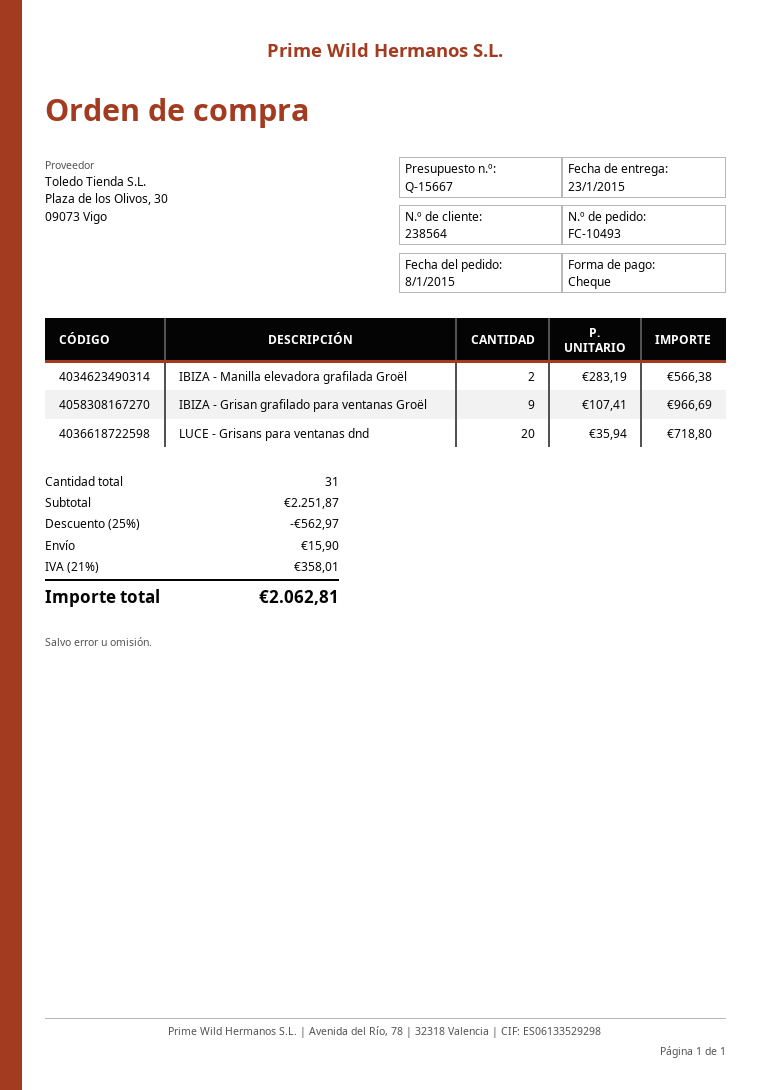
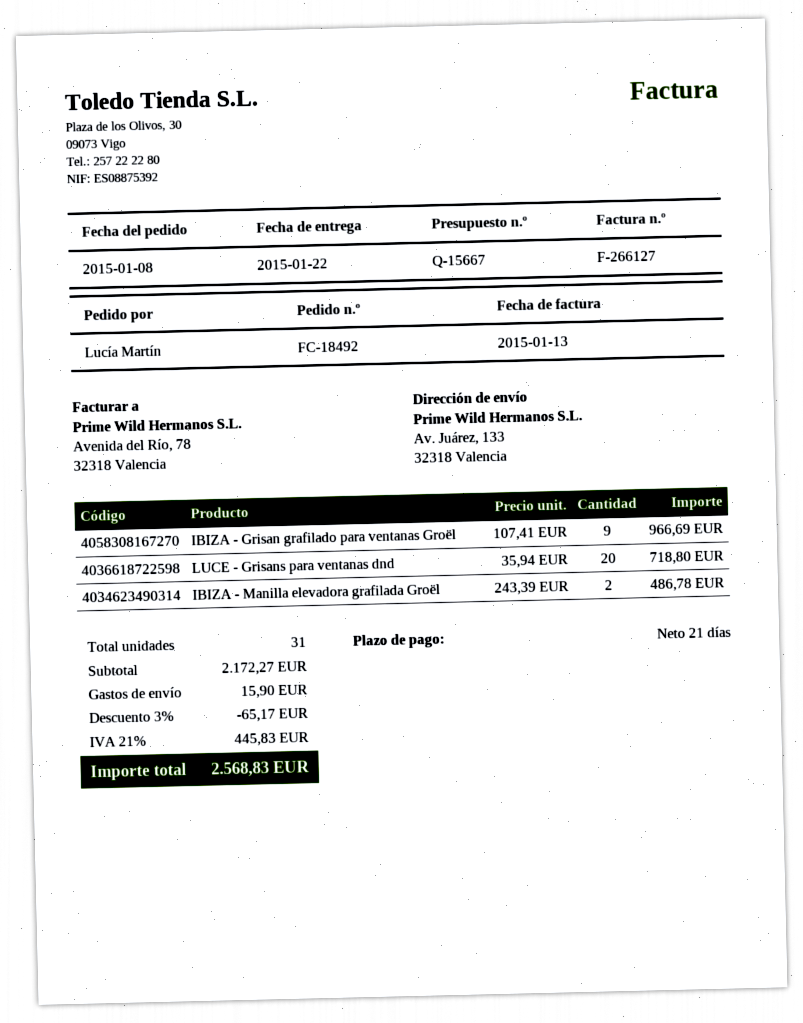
order number: FC-10493 -> FC-18492
delivery date: 2015-01-23 -> 2015-01-22
IBIZA - Manilla elevadora grafilada Groël: 2 x 283.19 = 566.38 -> 2 x 243.39 = 486.78
subtotal: 2251.87 -> 2172.27
discount: 25% = 562.97 -> 3% = 65.17
tax: 21% = 358.01 -> 21% = 445.83
total: 2062.81 -> 2568.83

